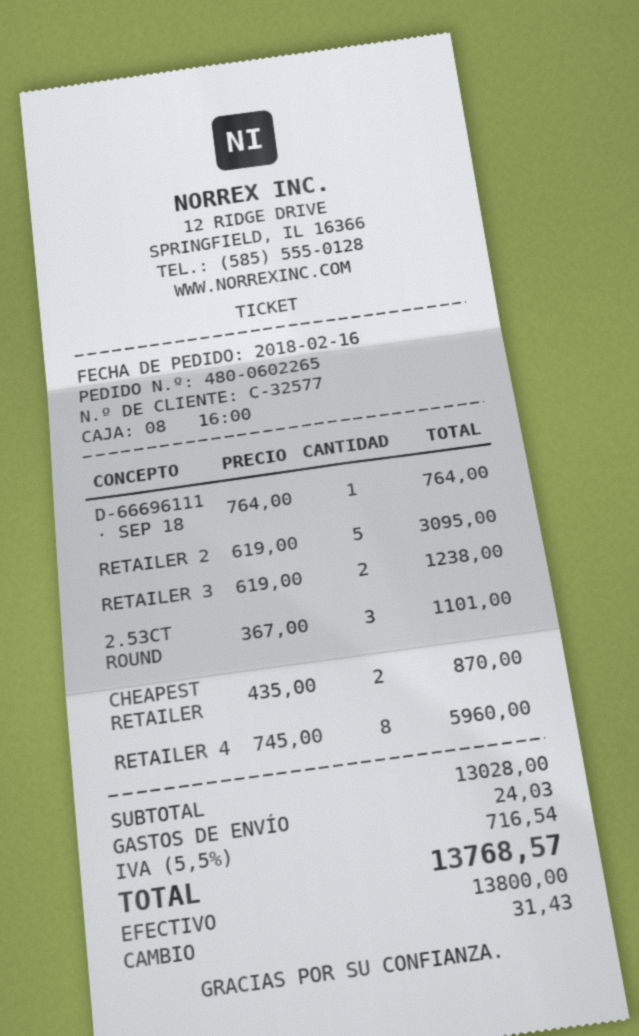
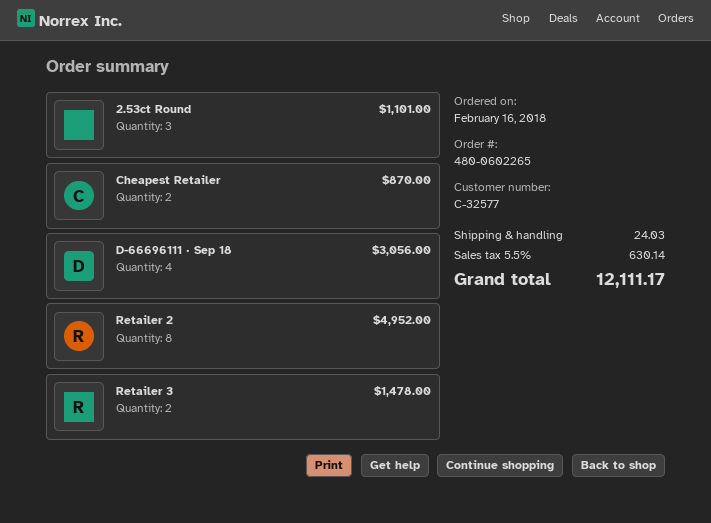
D-66696111 · SEP 18: 1 for 764.00 -> 4 for 3056.00
RETAILER 2: 5 for 3095.00 -> 8 for 4952.00
RETAILER 3: 2 for 1238.00 -> 2 for 1478.00
RETAILER 4: 8 for 5960.00 -> none
tax: 5.5% = 716.54 -> 5.5% = 630.14
total: 13768.57 -> 12111.17

